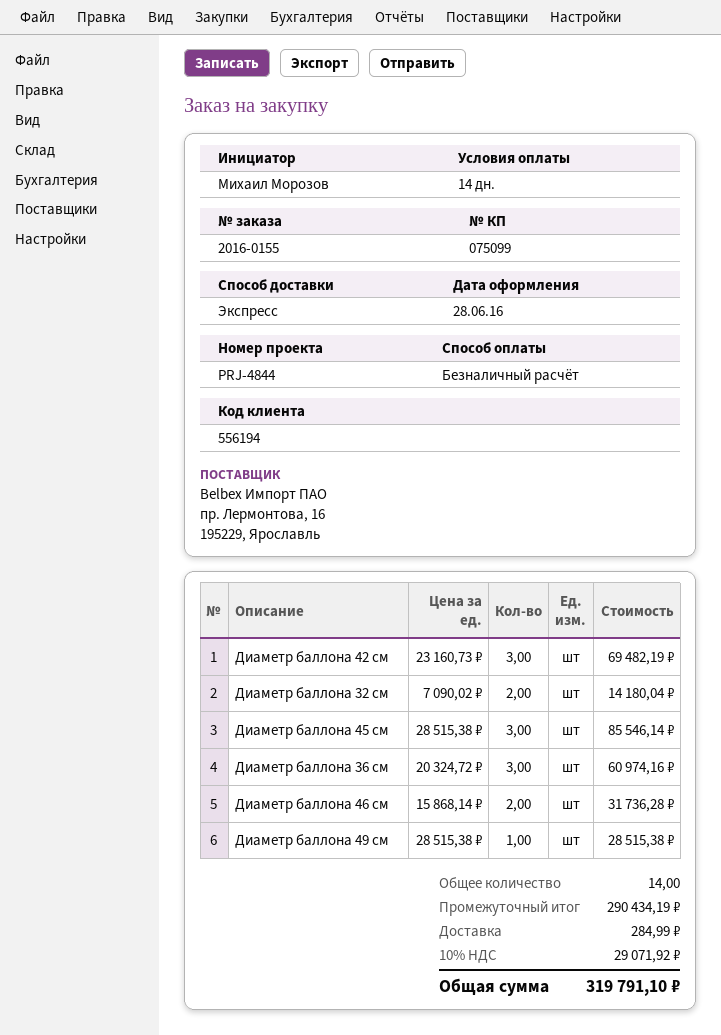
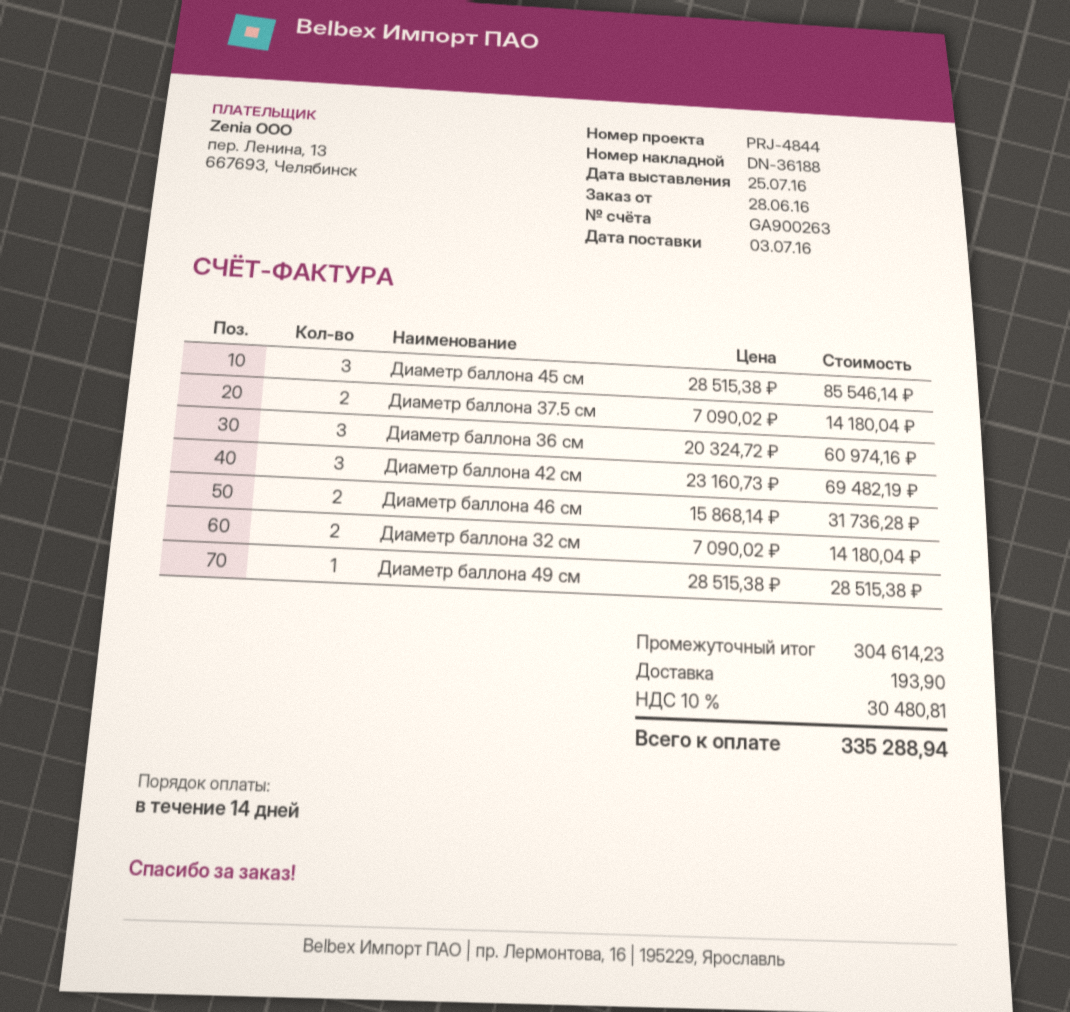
Диаметр баллона 37.5 см: none -> 2 x 7090.02 = 14180.04
subtotal: 290434.19 -> 304614.23
shipping: 284.99 -> 193.90
tax: 10% = 29071.92 -> 10% = 30480.81
total: 319791.10 -> 335288.94

